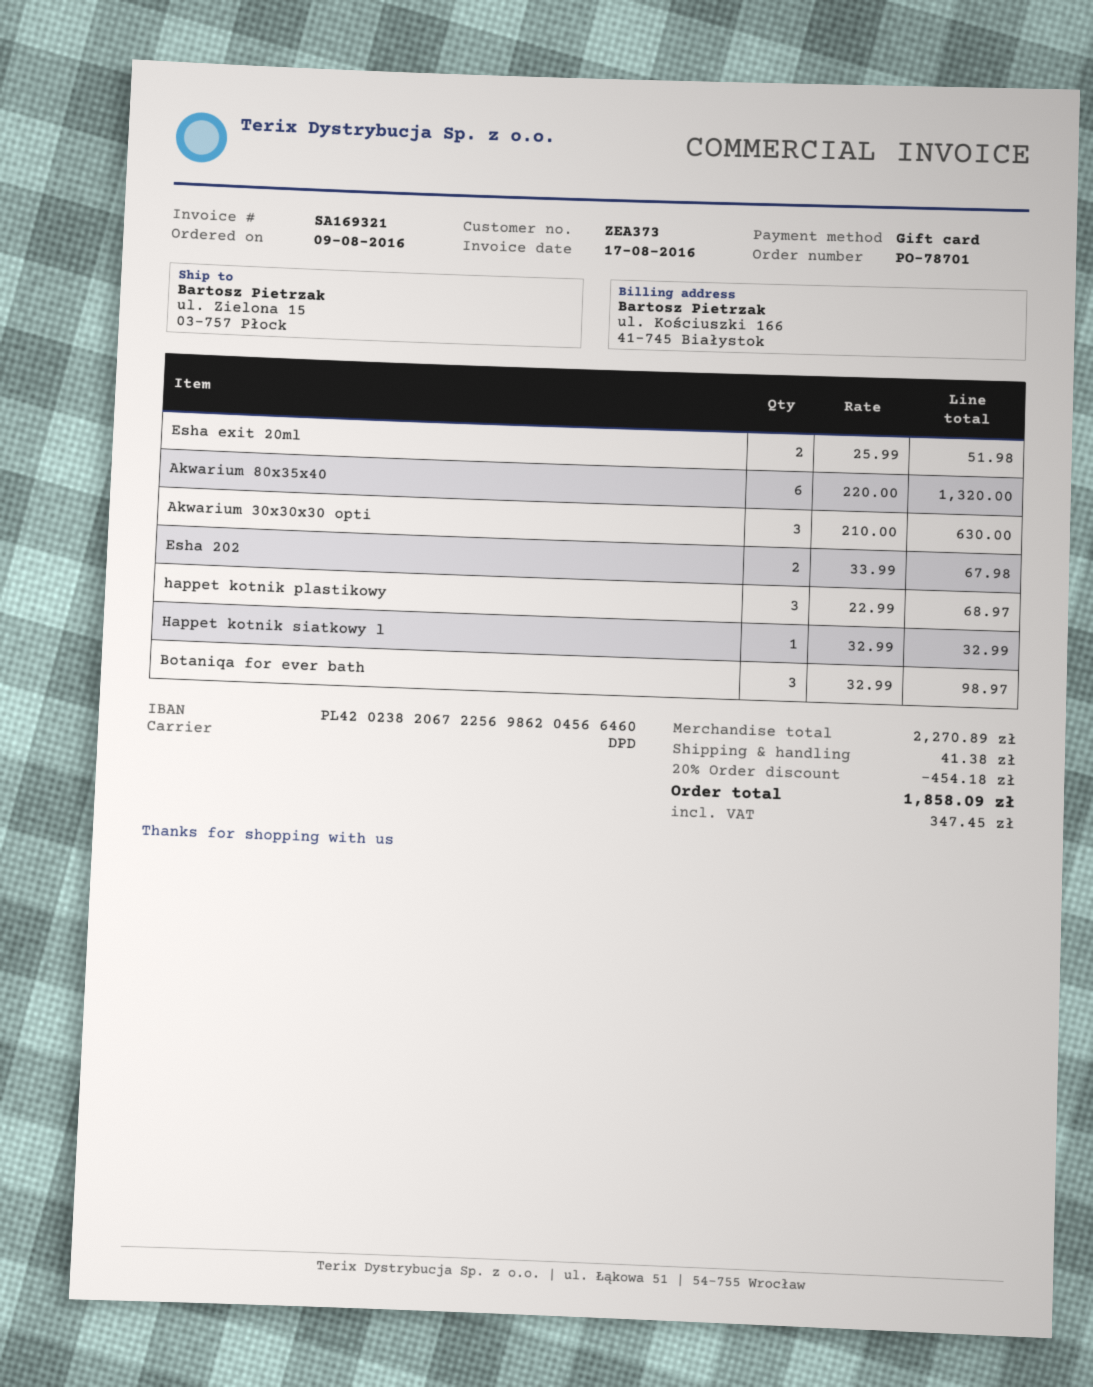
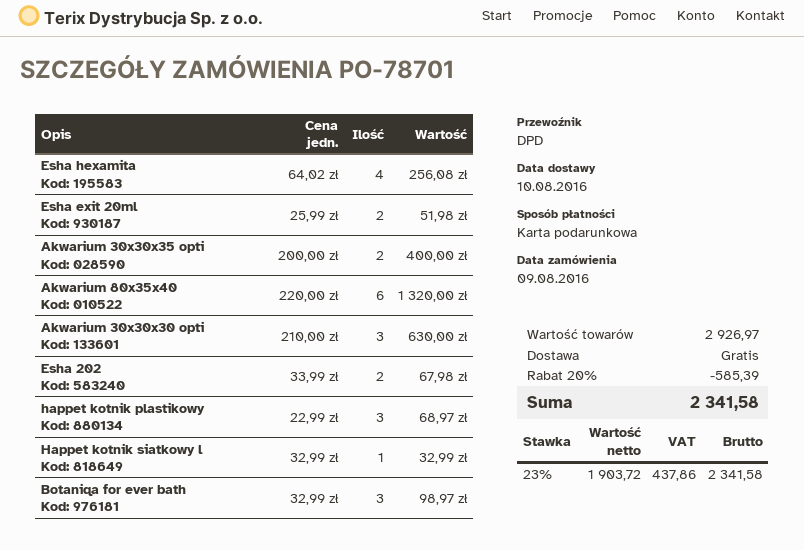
Esha hexamita: none -> 4 x 64.02 = 256.08
Akwarium 30x30x35 opti: none -> 2 x 200.00 = 400.00
subtotal: 2270.89 -> 2926.97
discount: 20% = 454.18 -> 20% = 585.39
shipping: 41.38 -> 0.00
tax: 347.45 -> 437.86
total: 1858.09 -> 2341.58

